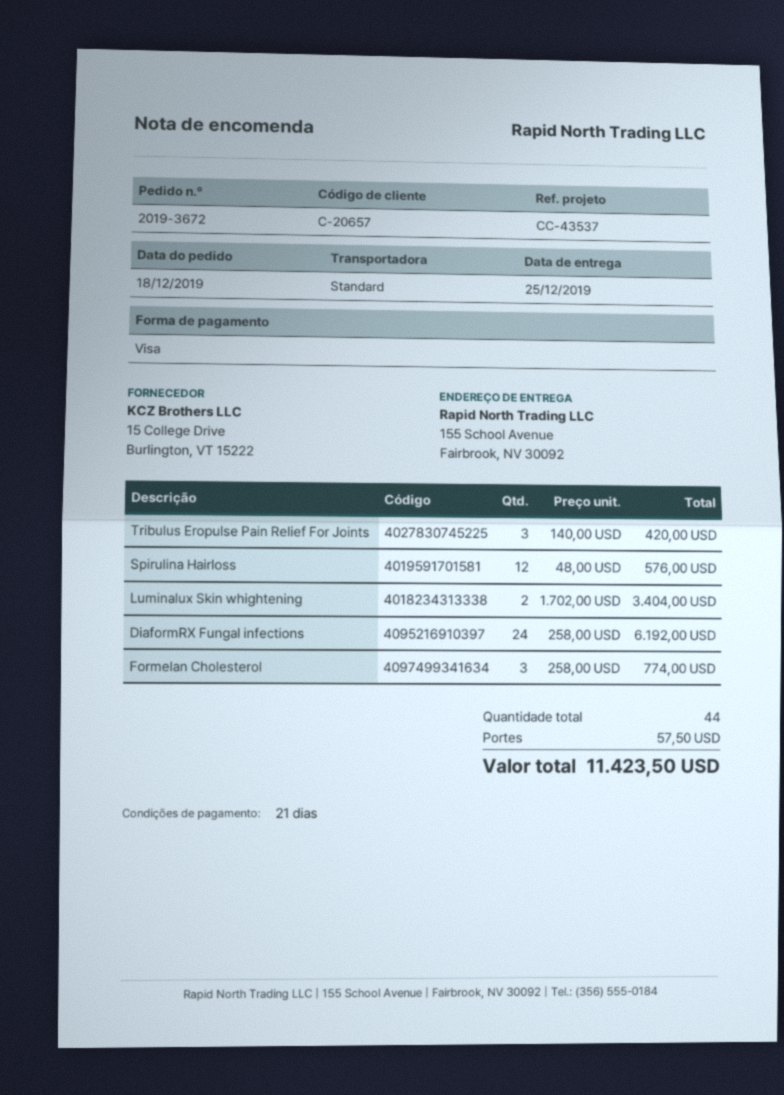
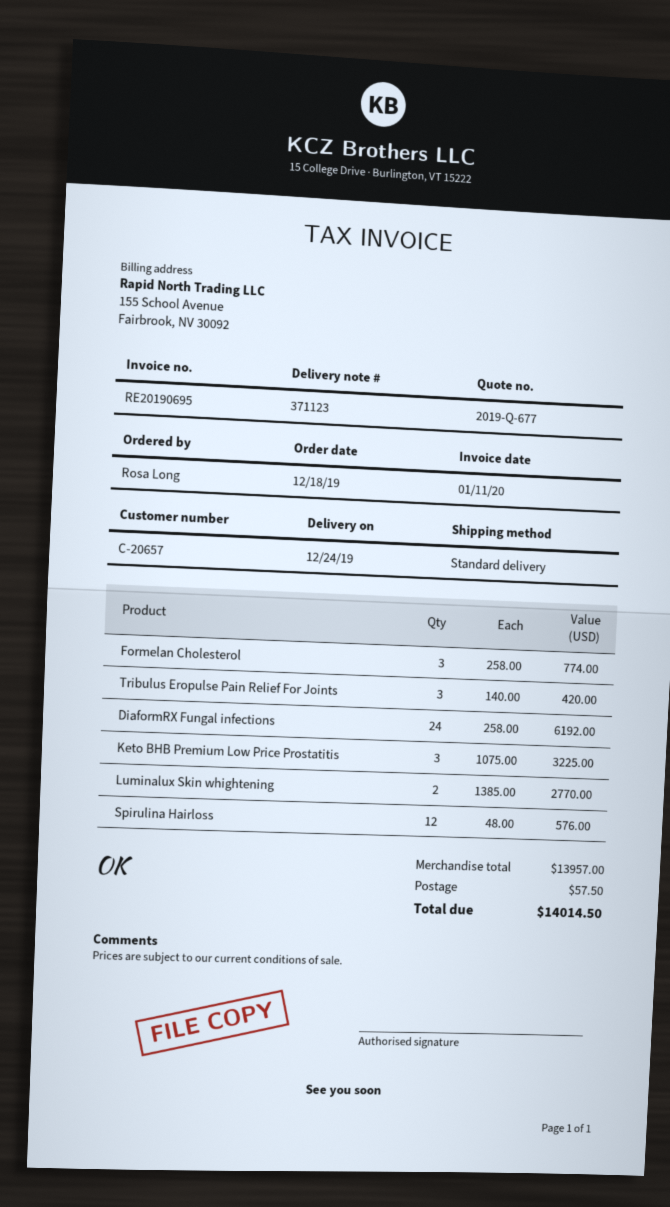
delivery date: 2019-12-25 -> 2019-12-24
Luminalux Skin whightening: 2 x 1702.00 = 3404.00 -> 2 x 1385.00 = 2770.00
Keto BHB Premium Low Price Prostatitis: none -> 3 x 1075.00 = 3225.00
total: 11423.50 -> 14014.50

